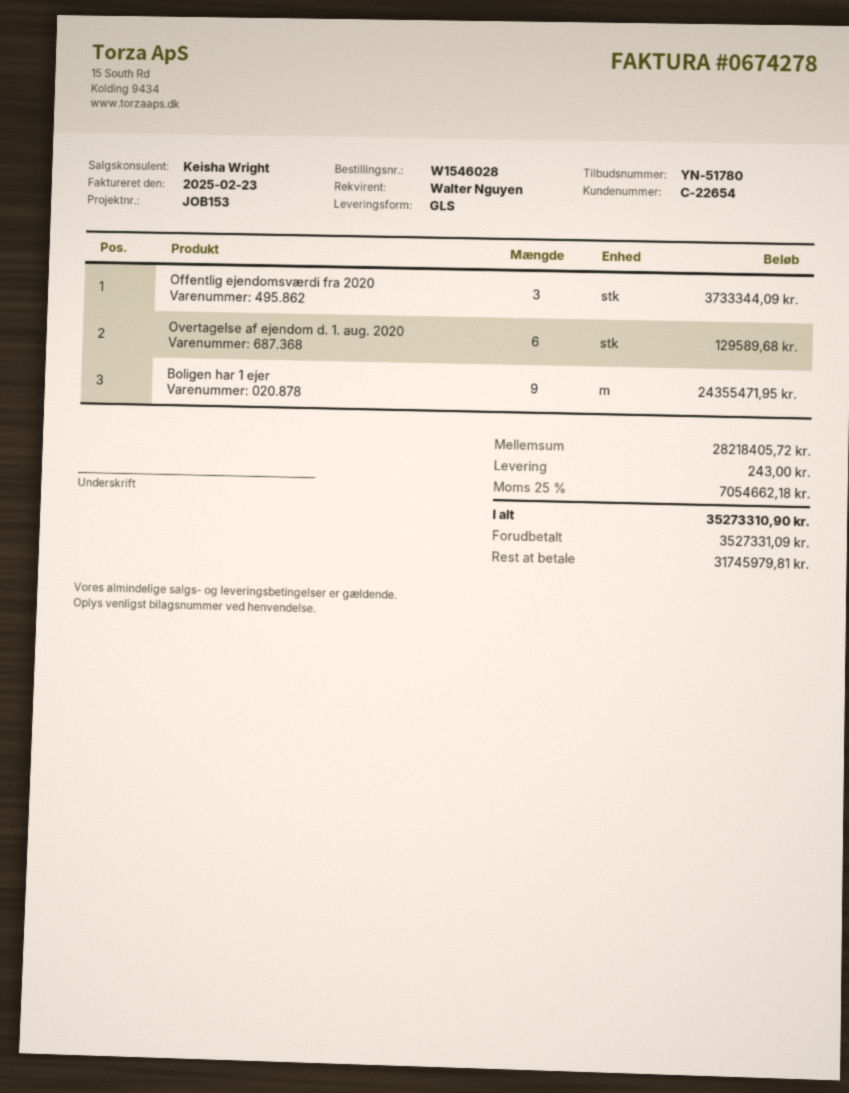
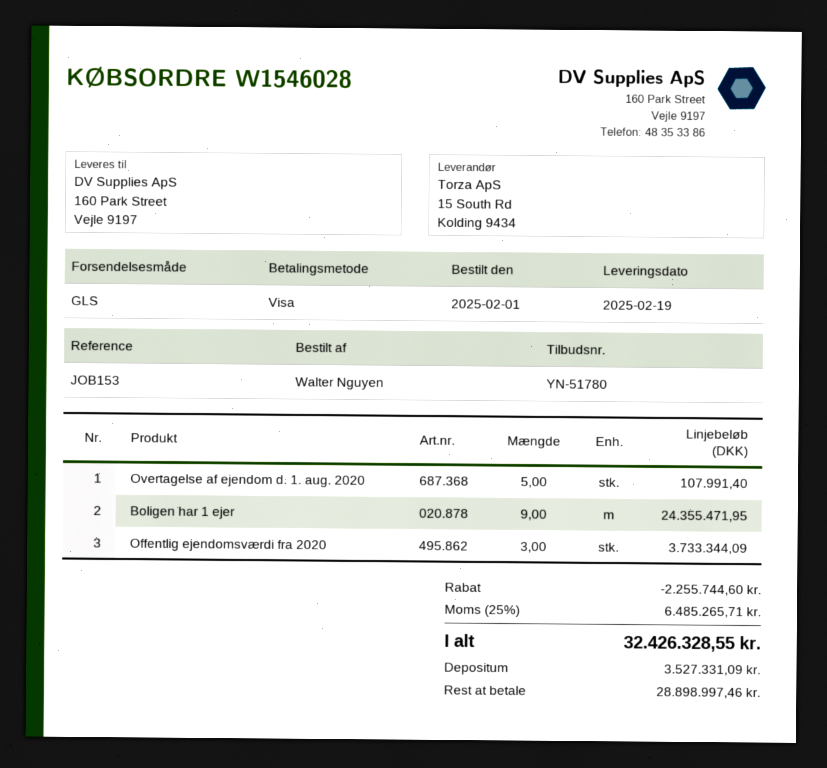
Overtagelse af ejendom d. 1. aug. 2020: 6 for 129589.68 -> 5 for 107991.40
discount: none -> 2255744.60
shipping: 243.00 -> none
tax: 25% = 7054662.18 -> 25% = 6485265.71
total: 35273310.90 -> 32426328.55
balance: 31745979.81 -> 28898997.46

